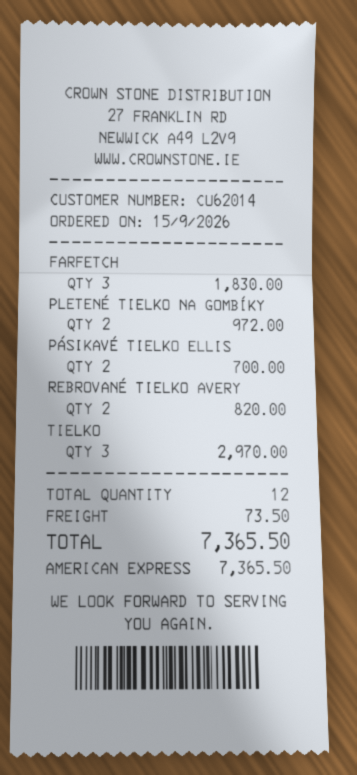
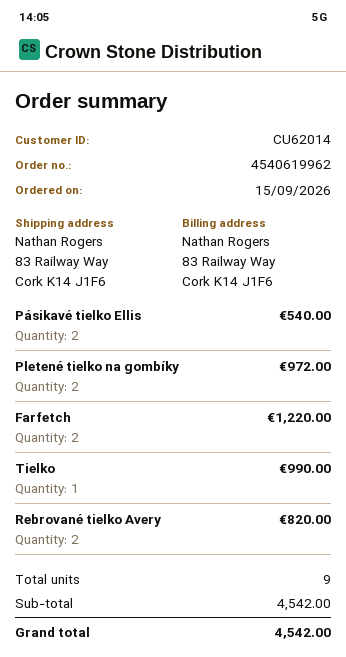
FARFETCH: 3 for 1830.00 -> 2 for 1220.00
PÁSIKAVÉ TIELKO ELLIS: 2 for 700.00 -> 2 for 540.00
TIELKO: 3 for 2970.00 -> 1 for 990.00
total quantity: 12 -> 9
shipping: 73.50 -> none
total: 7365.50 -> 4542.00

